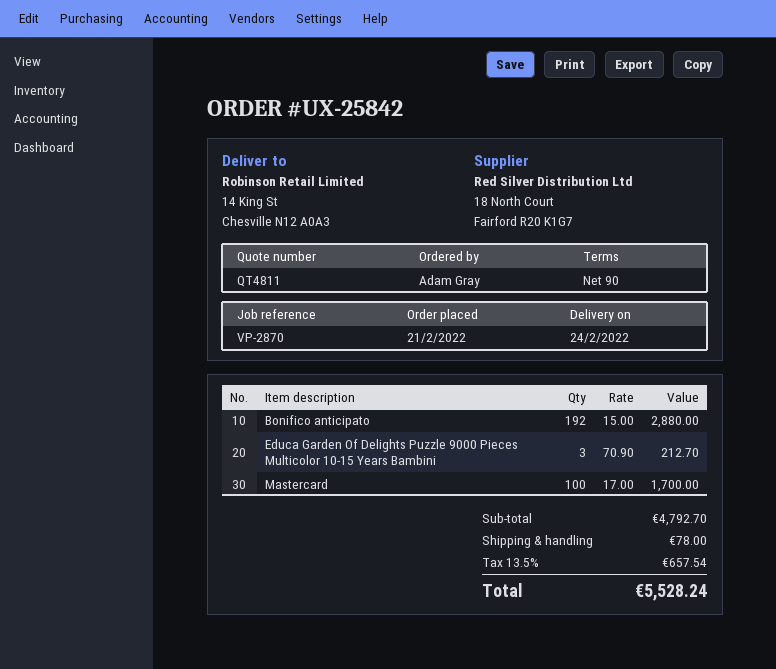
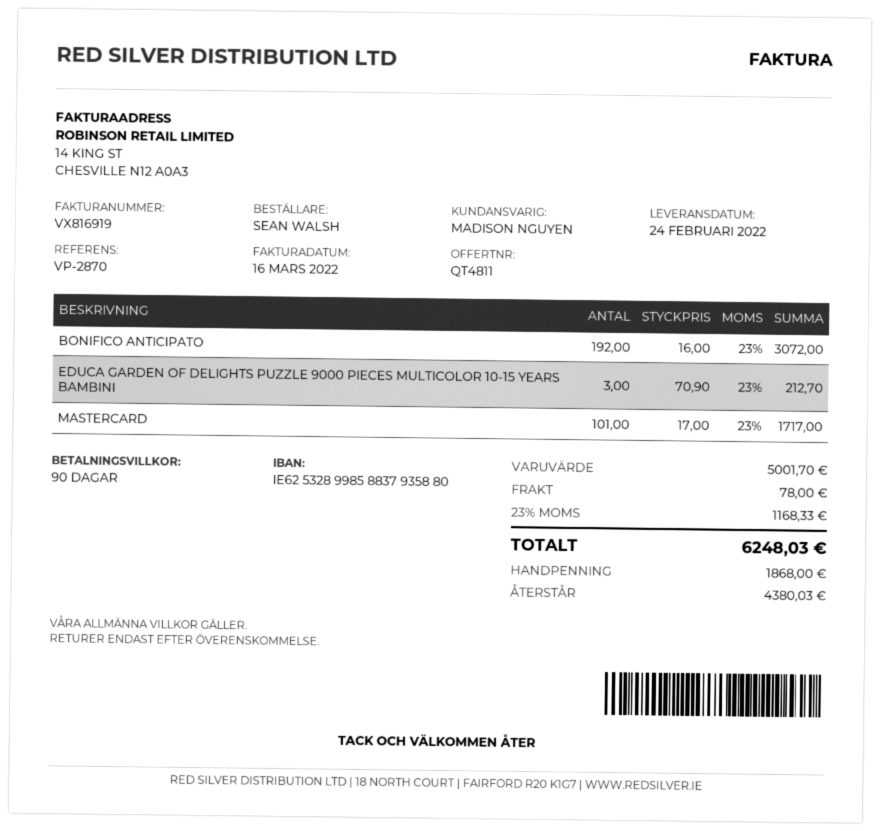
ordered by: Adam Gray -> SEAN WALSH
Bonifico anticipato: 192 x 15.00 = 2880.00 -> 192 x 16.00 = 3072.00
Mastercard: 100 x 17.00 = 1700.00 -> 101 x 17.00 = 1717.00
subtotal: 4792.70 -> 5001.70
tax: 13.5% = 657.54 -> 23% = 1168.33
total: 5528.24 -> 6248.03

